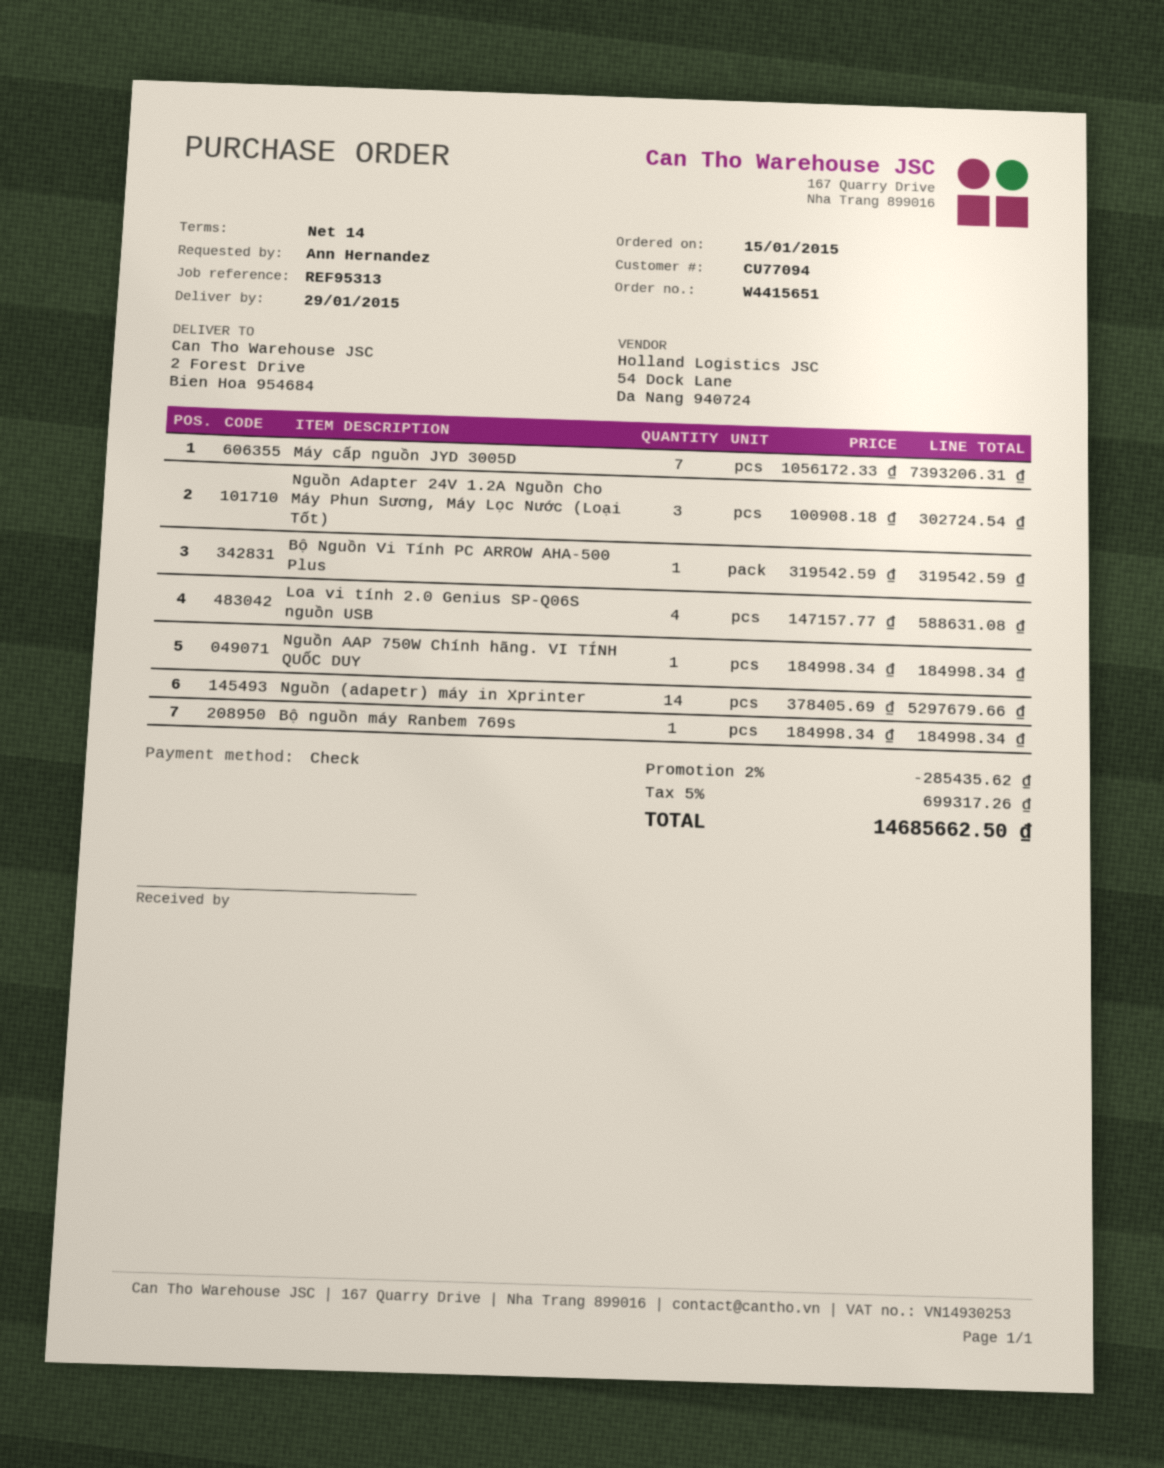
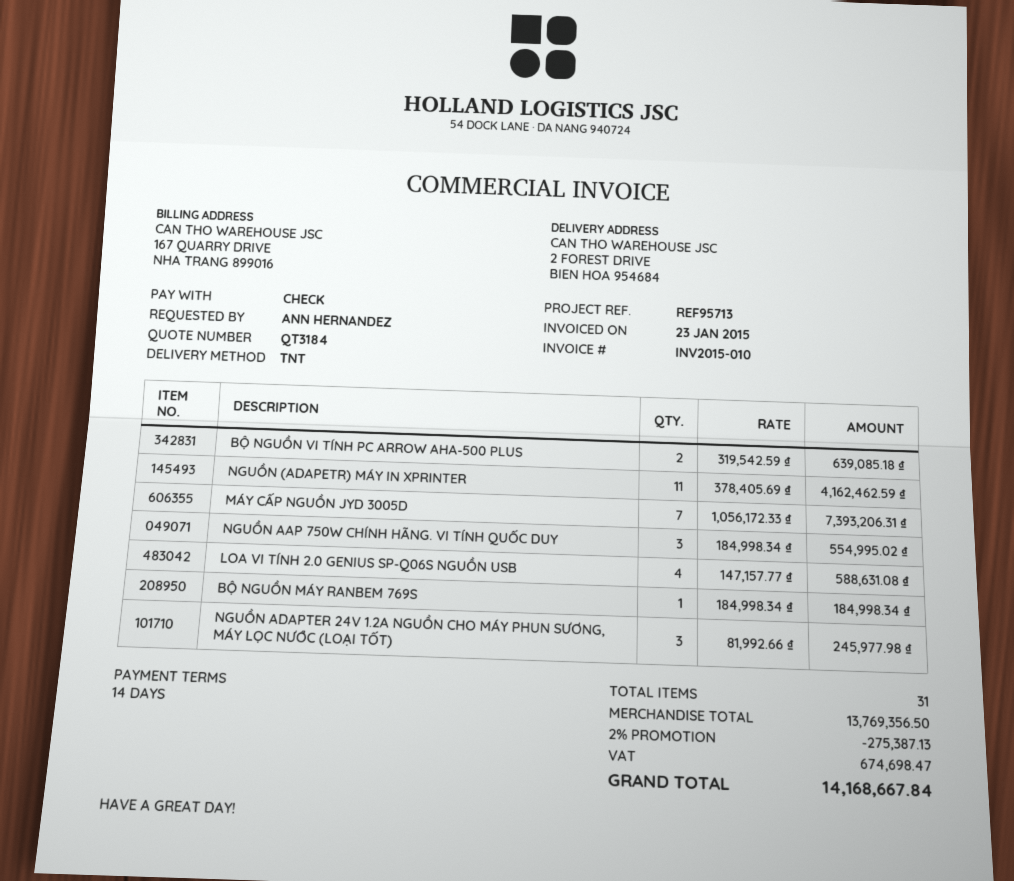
reference: REF95313 -> REF95713
Nguồn Adapter 24V 1.2A Nguồn Cho Máy Phun Sương, Máy Lọc Nước (Loại Tốt): 3 x 100908.18 = 302724.54 -> 3 x 81992.66 = 245977.98
Bộ Nguồn Vi Tính PC ARROW AHA-500 Plus: 1 x 319542.59 = 319542.59 -> 2 x 319542.59 = 639085.18
Nguồn AAP 750W Chính hãng. VI TÍNH QUỐC DUY: 1 x 184998.34 = 184998.34 -> 3 x 184998.34 = 554995.02
Nguồn (adapetr) máy in Xprinter: 14 x 378405.69 = 5297679.66 -> 11 x 378405.69 = 4162462.59
discount: 2% = 285435.62 -> 2% = 275387.13
tax: 699317.26 -> 674698.47
total: 14685662.50 -> 14168667.84

